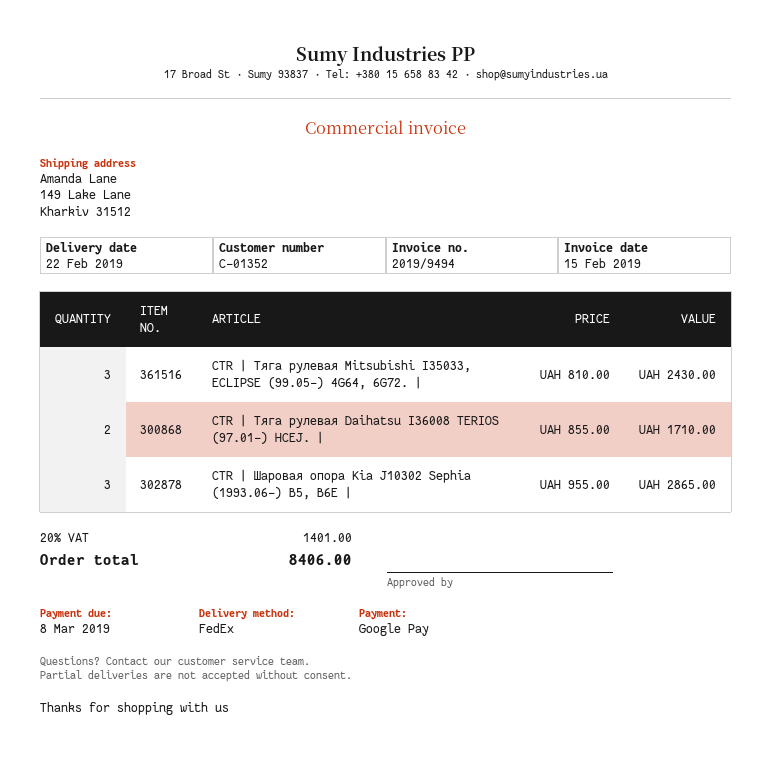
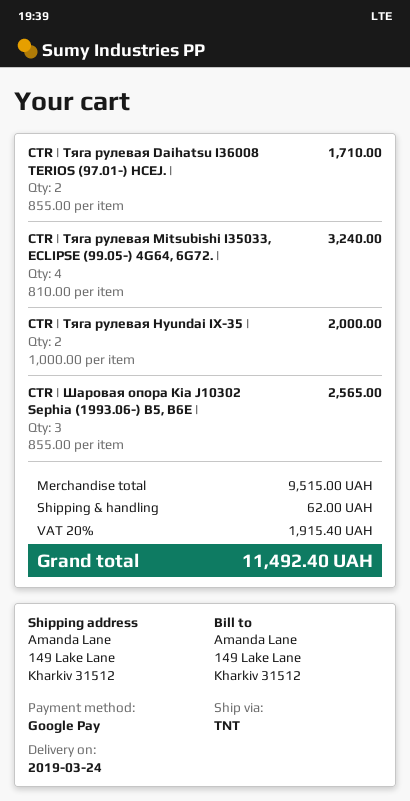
delivery date: 2019-02-22 -> 2019-03-24
shipping method: FedEx -> TNT
CTR | Тяга рулевая Mitsubishi I35033, ECLIPSE (99.05-) 4G64, 6G72. |: 3 x 810.00 = 2430.00 -> 4 x 810.00 = 3240.00
CTR | Шаровая опора Kia J10302 Sephia (1993.06-) B5, B6E |: 3 x 955.00 = 2865.00 -> 3 x 855.00 = 2565.00
CTR | Тяга рулевая Hyundai IX-35 |: none -> 2 x 1000.00 = 2000.00
shipping: none -> 62.00
tax: 20% = 1401.00 -> 20% = 1915.40
total: 8406.00 -> 11492.40

